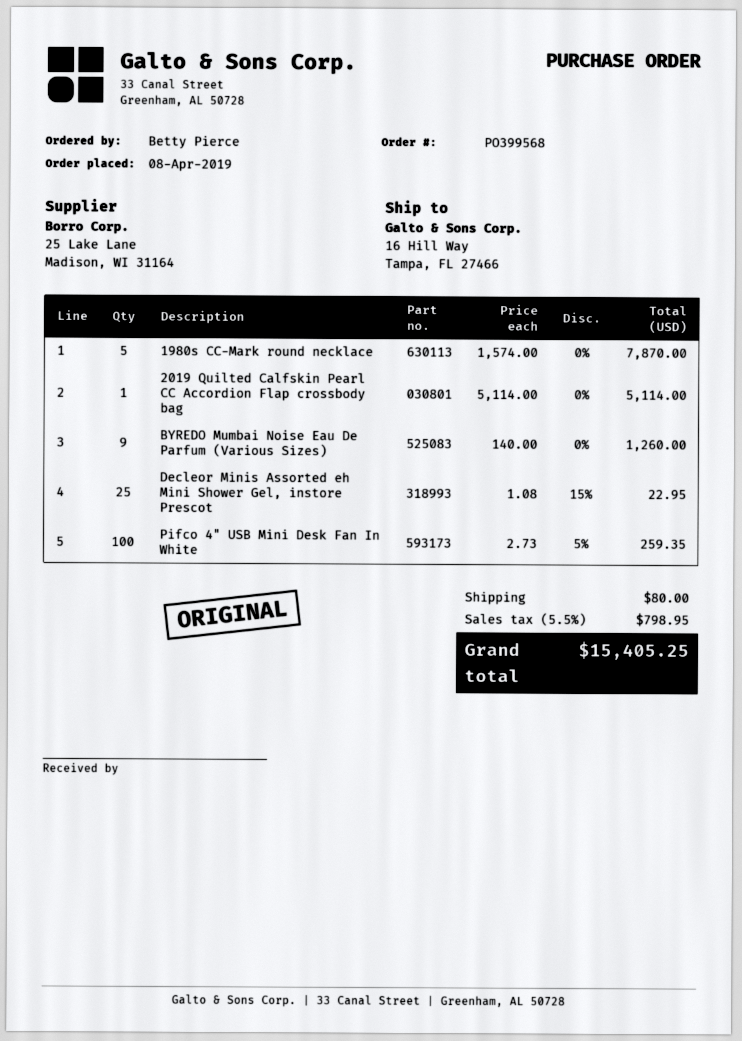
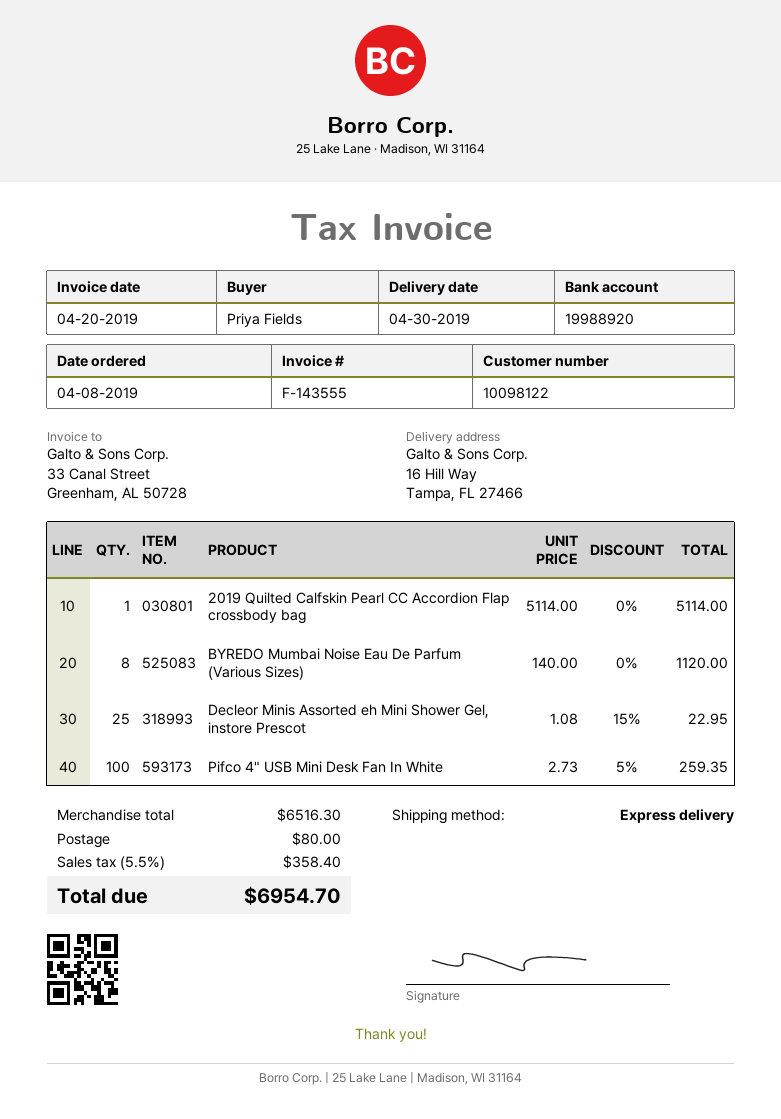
ordered by: Betty Pierce -> Priya Fields
1980s CC-Mark round necklace: 5 x 1574.00 = 7870.00 -> none
BYREDO Mumbai Noise Eau De Parfum (Various Sizes): 9 x 140.00 = 1260.00 -> 8 x 140.00 = 1120.00
tax: 5.5% = 798.95 -> 5.5% = 358.40
total: 15405.25 -> 6954.70

